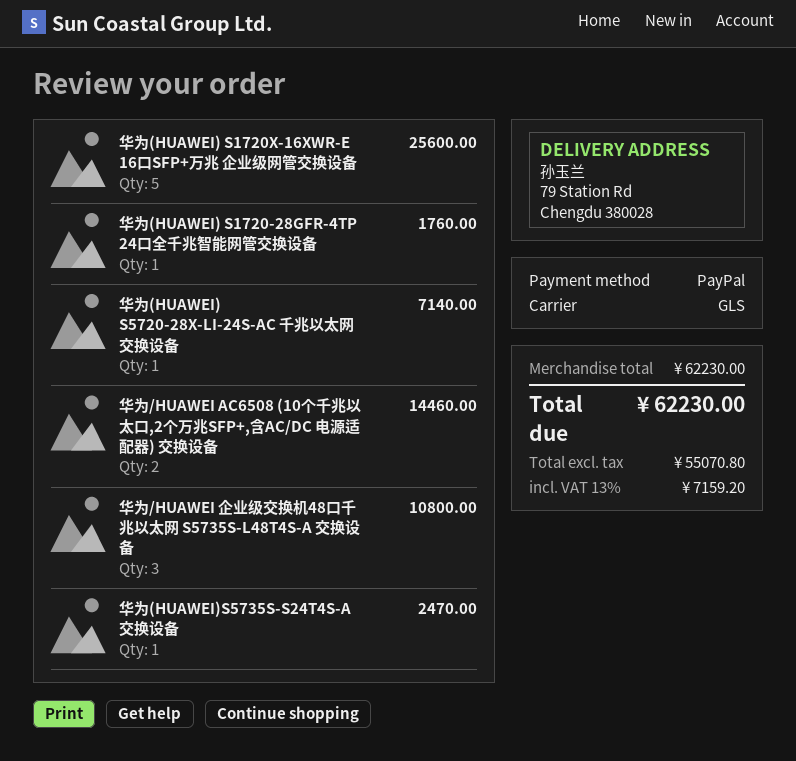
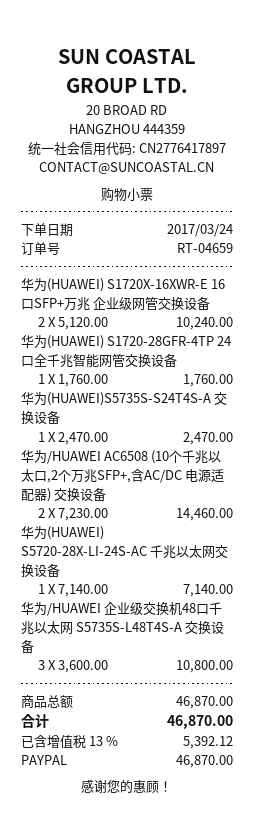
华为(HUAWEI) S1720X-16XWR-E 16口SFP+万兆 企业级网管交换设备: 5 for 25600.00 -> 2 for 10240.00
subtotal: 62230.00 -> 46870.00
tax: 13% = 7159.20 -> 13% = 5392.12
total: 62230.00 -> 46870.00

